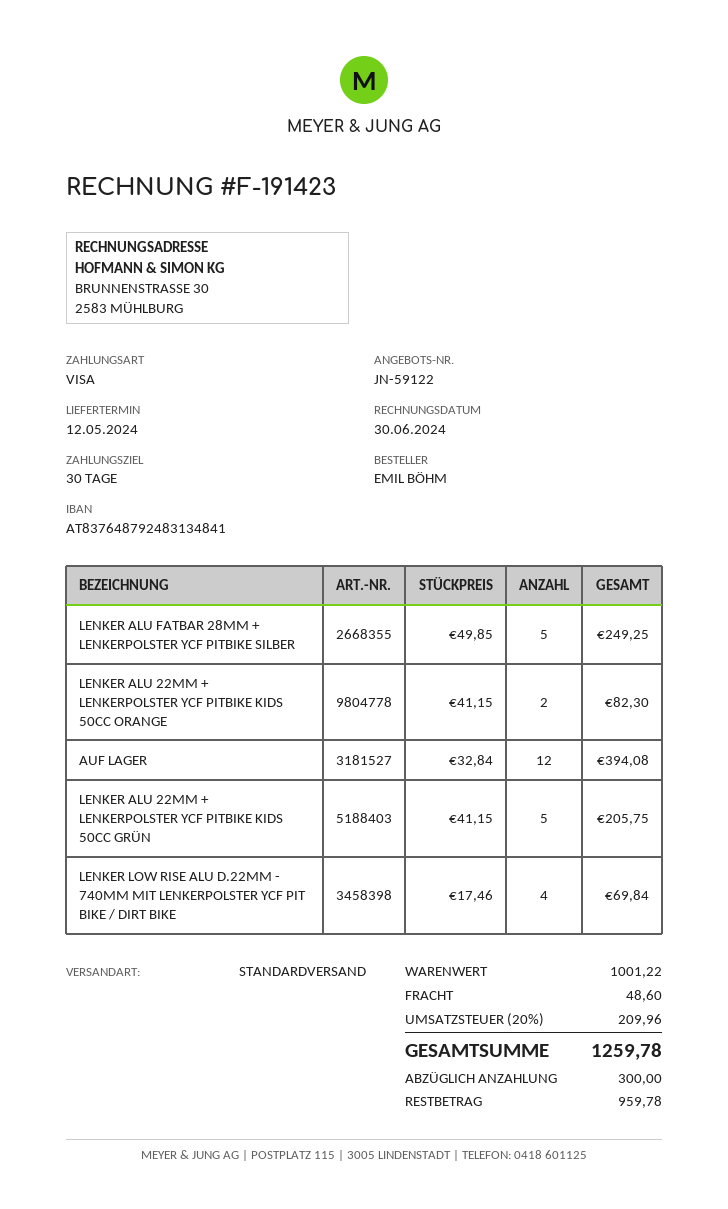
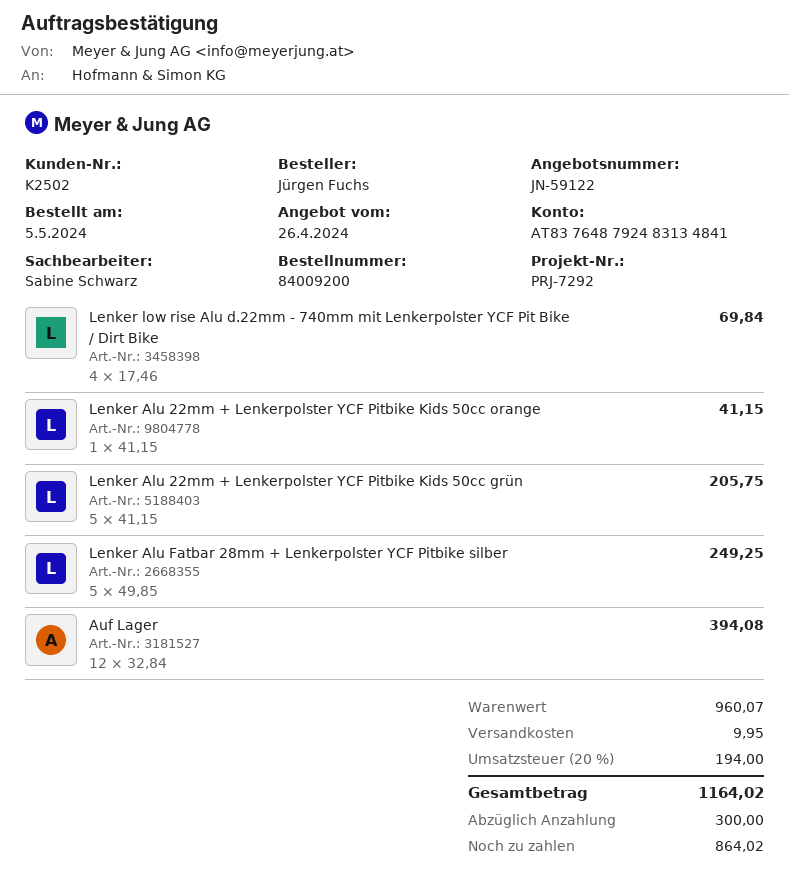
ordered by: EMIL BÖHM -> Jürgen Fuchs
LENKER ALU 22MM + LENKERPOLSTER YCF PITBIKE KIDS 50CC ORANGE: 2 x 41.15 = 82.30 -> 1 x 41.15 = 41.15
subtotal: 1001.22 -> 960.07
shipping: 48.60 -> 9.95
tax: 20% = 209.96 -> 20% = 194.00
total: 1259.78 -> 1164.02
balance: 959.78 -> 864.02

